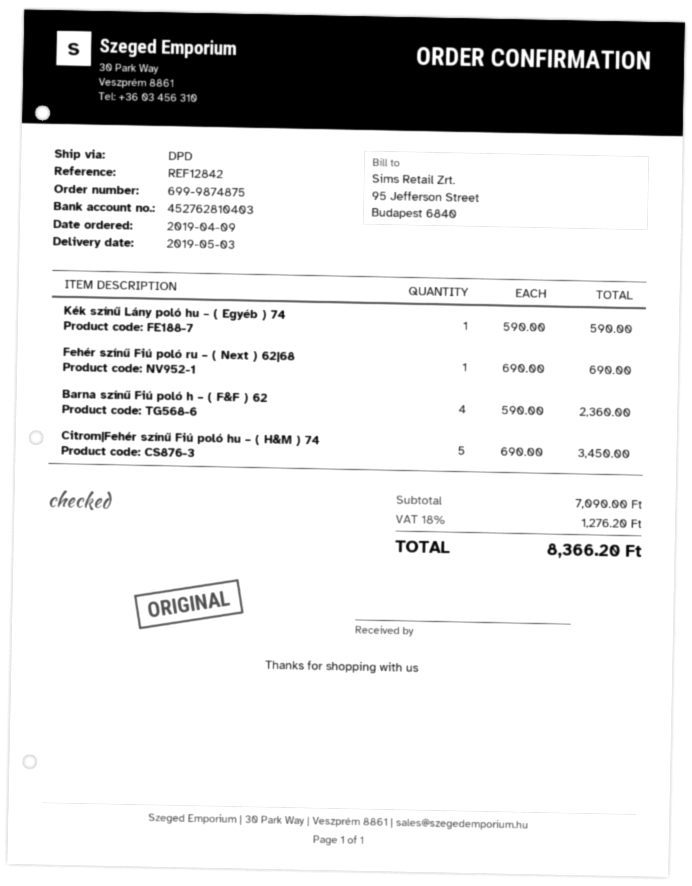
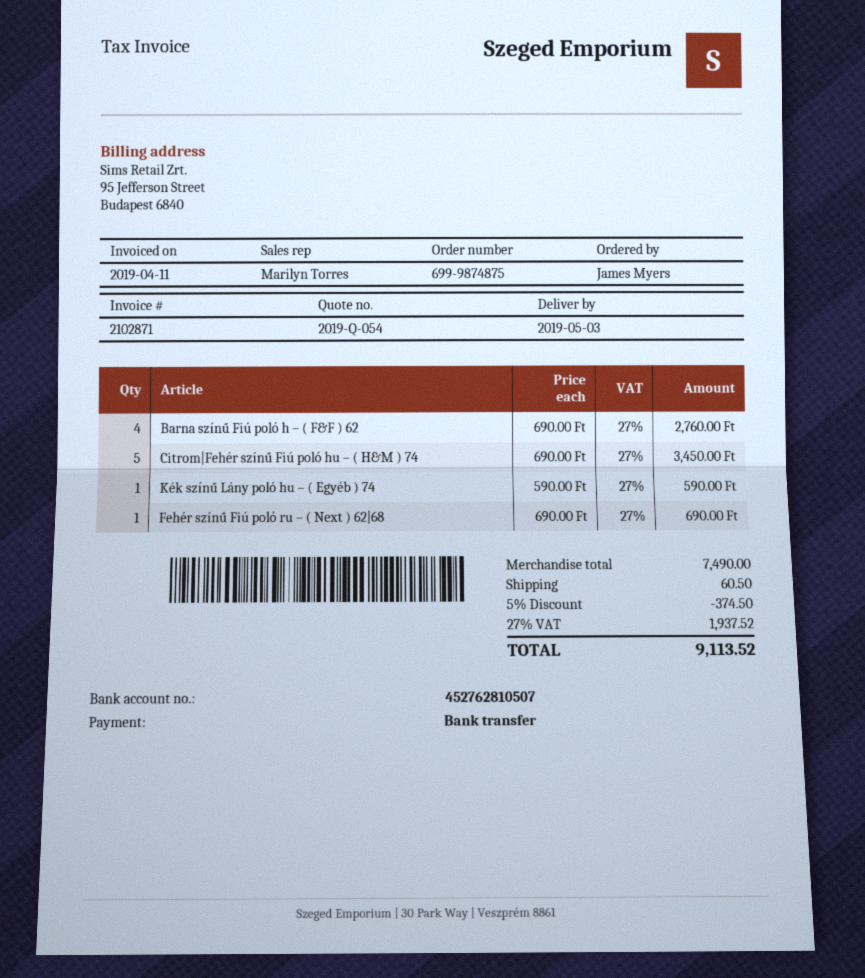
bank account: 452762810403 -> 452762810507
Barna színű Fiú poló h – ( F&F ) 62: 4 x 590.00 = 2360.00 -> 4 x 690.00 = 2760.00
subtotal: 7090.00 -> 7490.00
discount: none -> 5% = 374.50
shipping: none -> 60.50
tax: 18% = 1276.20 -> 27% = 1937.52
total: 8366.20 -> 9113.52

